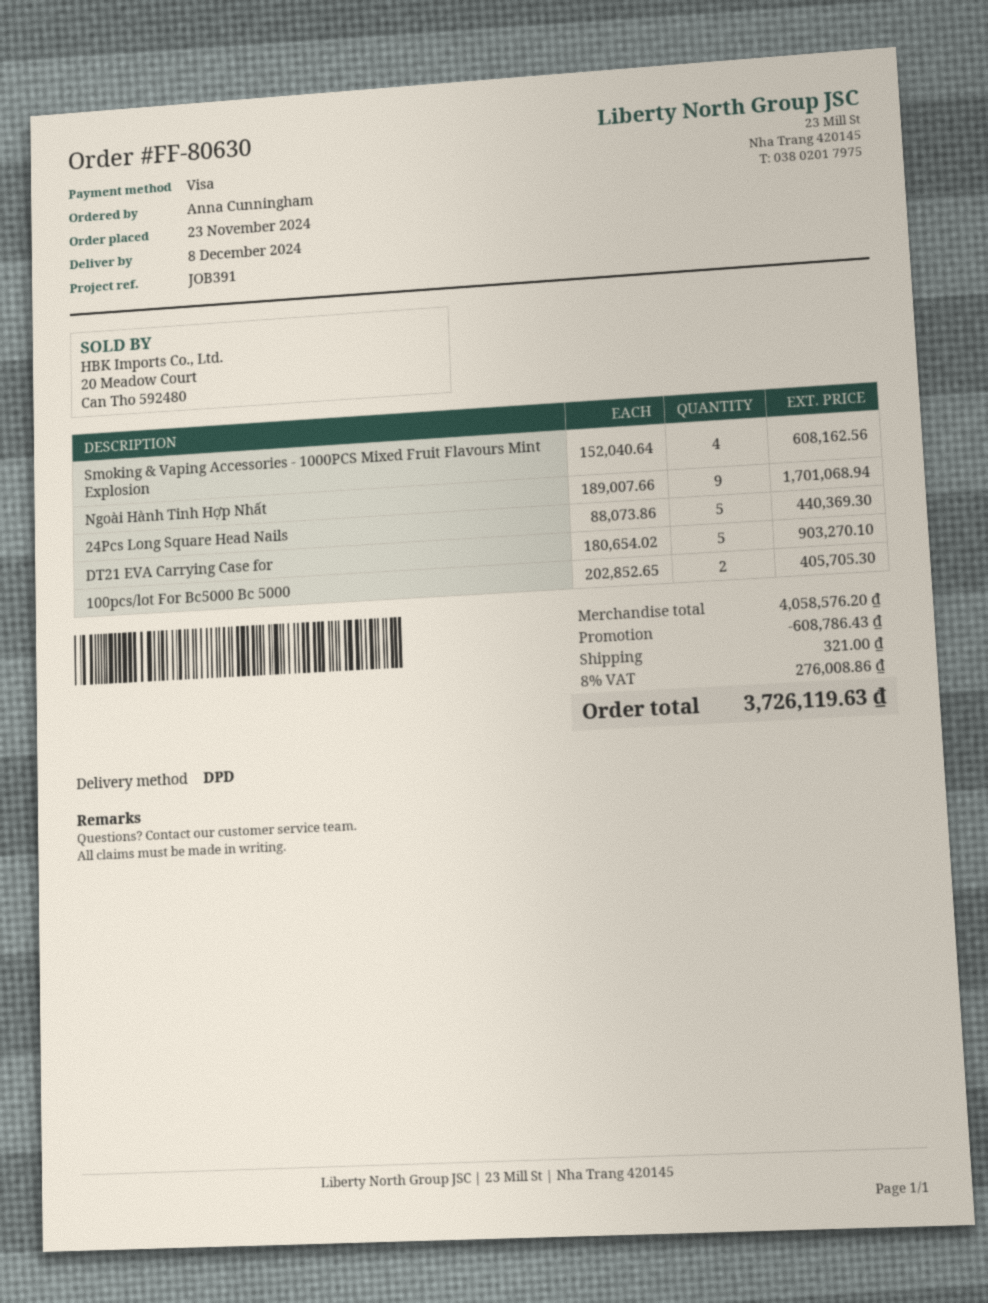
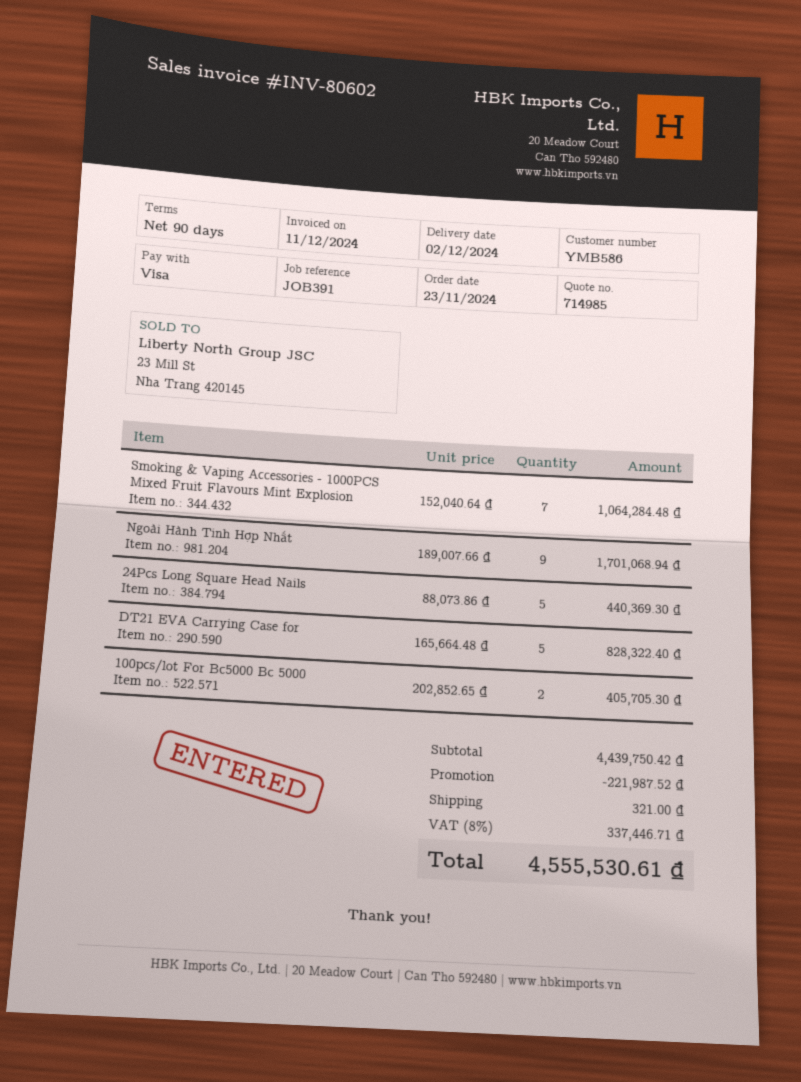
delivery date: 2024-12-08 -> 2024-12-02
Smoking & Vaping Accessories - 1000PCS Mixed Fruit Flavours Mint Explosion: 4 x 152040.64 = 608162.56 -> 7 x 152040.64 = 1064284.48
DT21 EVA Carrying Case for: 5 x 180654.02 = 903270.10 -> 5 x 165664.48 = 828322.40
subtotal: 4058576.20 -> 4439750.42
discount: 608786.43 -> 221987.52
tax: 8% = 276008.86 -> 8% = 337446.71
total: 3726119.63 -> 4555530.61

